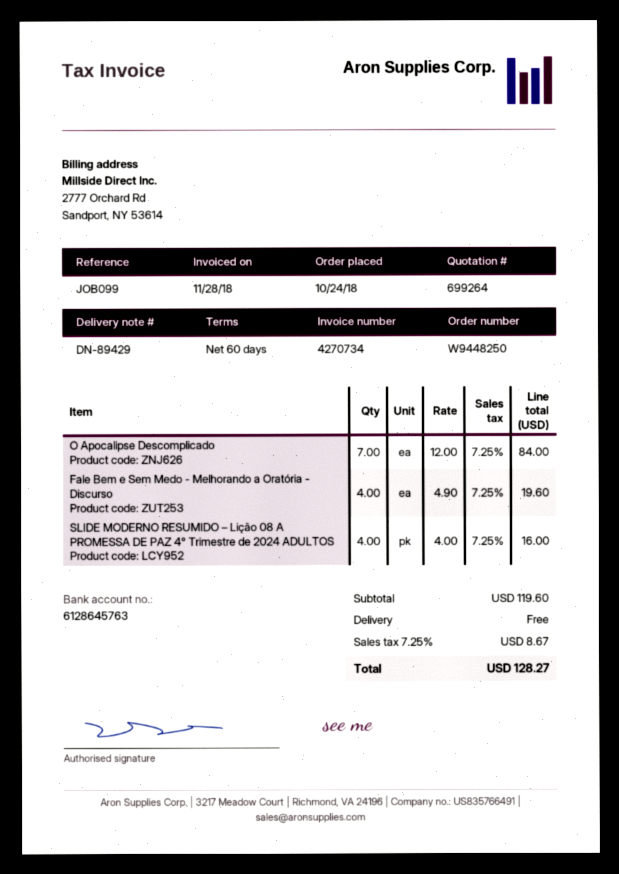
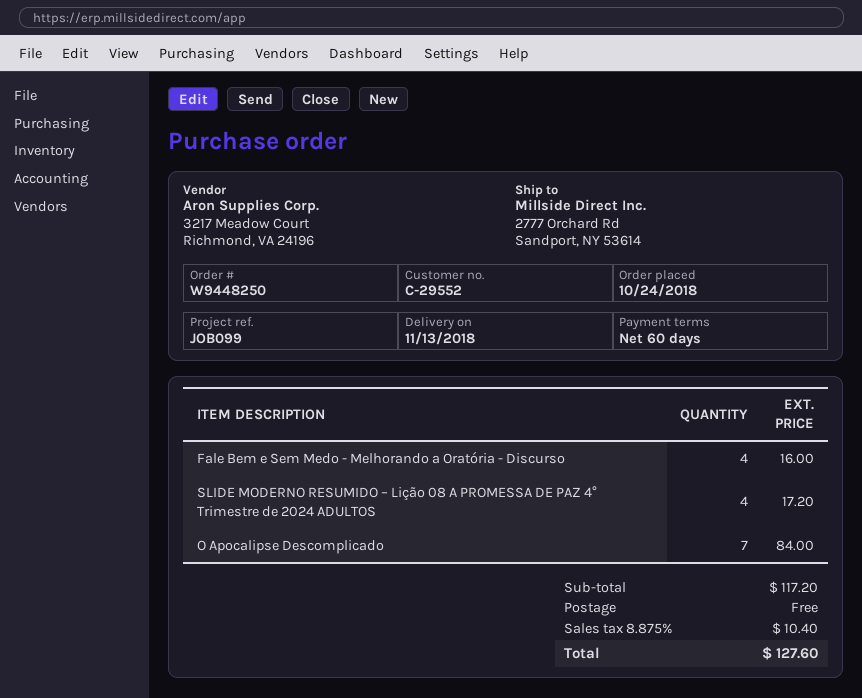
Fale Bem e Sem Medo - Melhorando a Oratória - Discurso: 4 for 19.60 -> 4 for 16.00
SLIDE MODERNO RESUMIDO – Lição 08 A PROMESSA DE PAZ 4° Trimestre de 2024 ADULTOS: 4 for 16.00 -> 4 for 17.20
subtotal: 119.60 -> 117.20
tax: 7.25% = 8.67 -> 8.875% = 10.40
total: 128.27 -> 127.60

